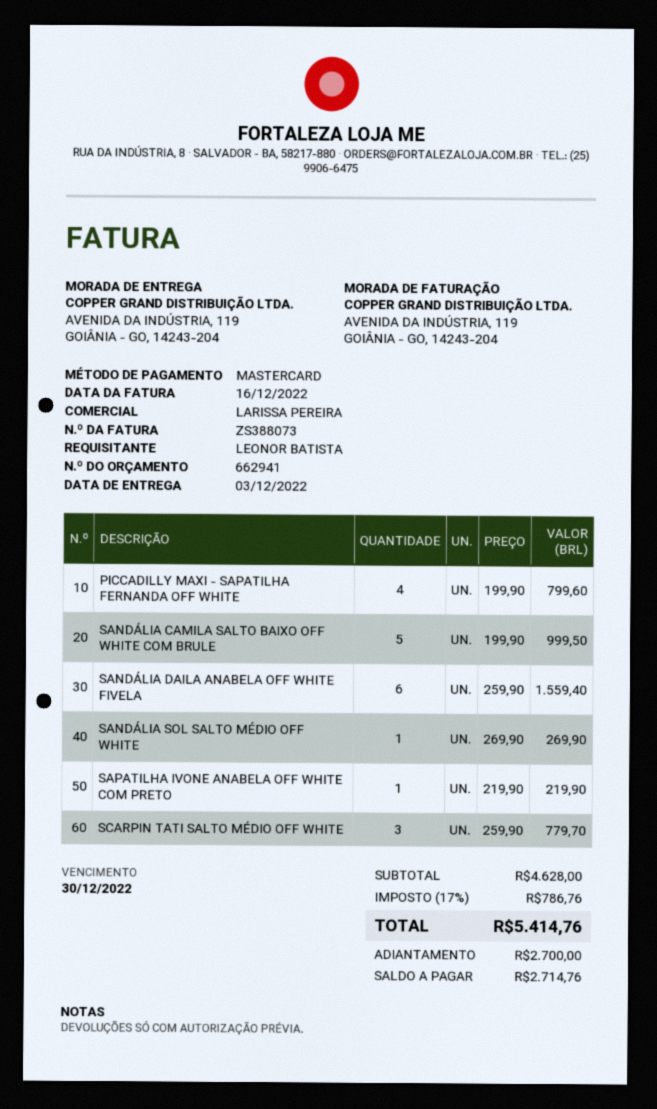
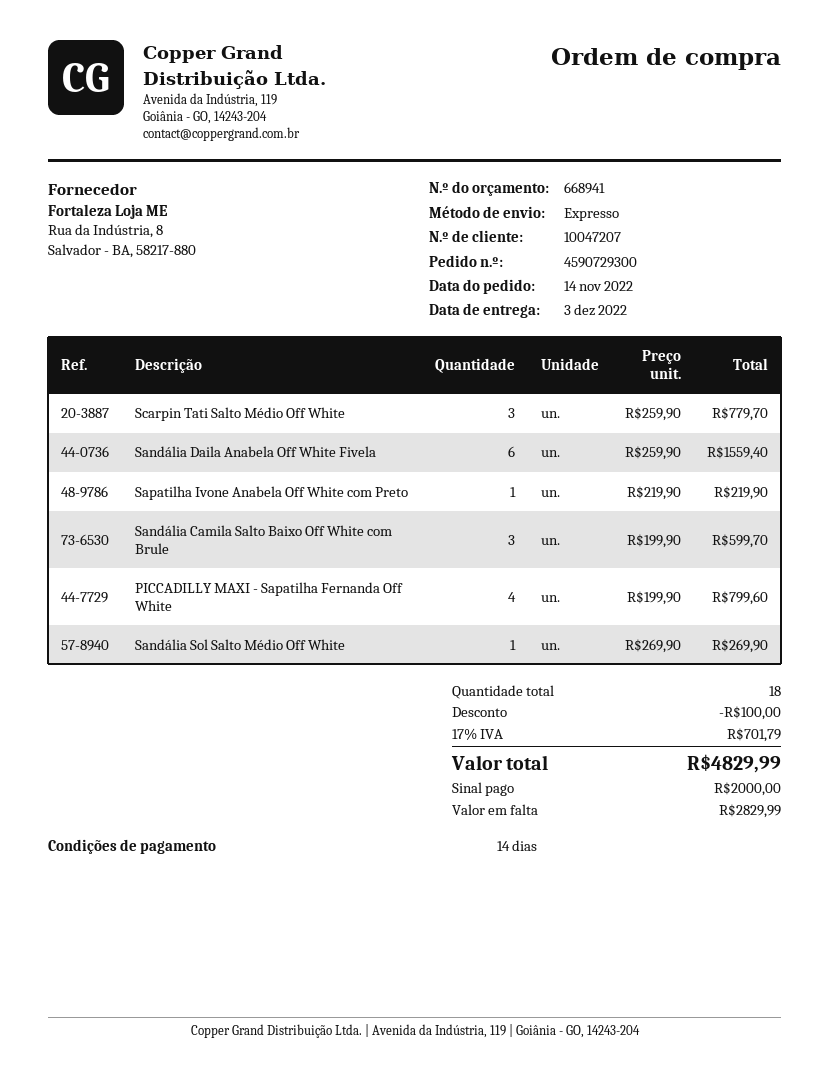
quote number: 662941 -> 668941
SANDÁLIA CAMILA SALTO BAIXO OFF WHITE COM BRULE: 5 x 199.90 = 999.50 -> 3 x 199.90 = 599.70
discount: none -> 100.00
tax: 17% = 786.76 -> 17% = 701.79
total: 5414.76 -> 4829.99
deposit: 2700.00 -> 2000.00
balance: 2714.76 -> 2829.99

